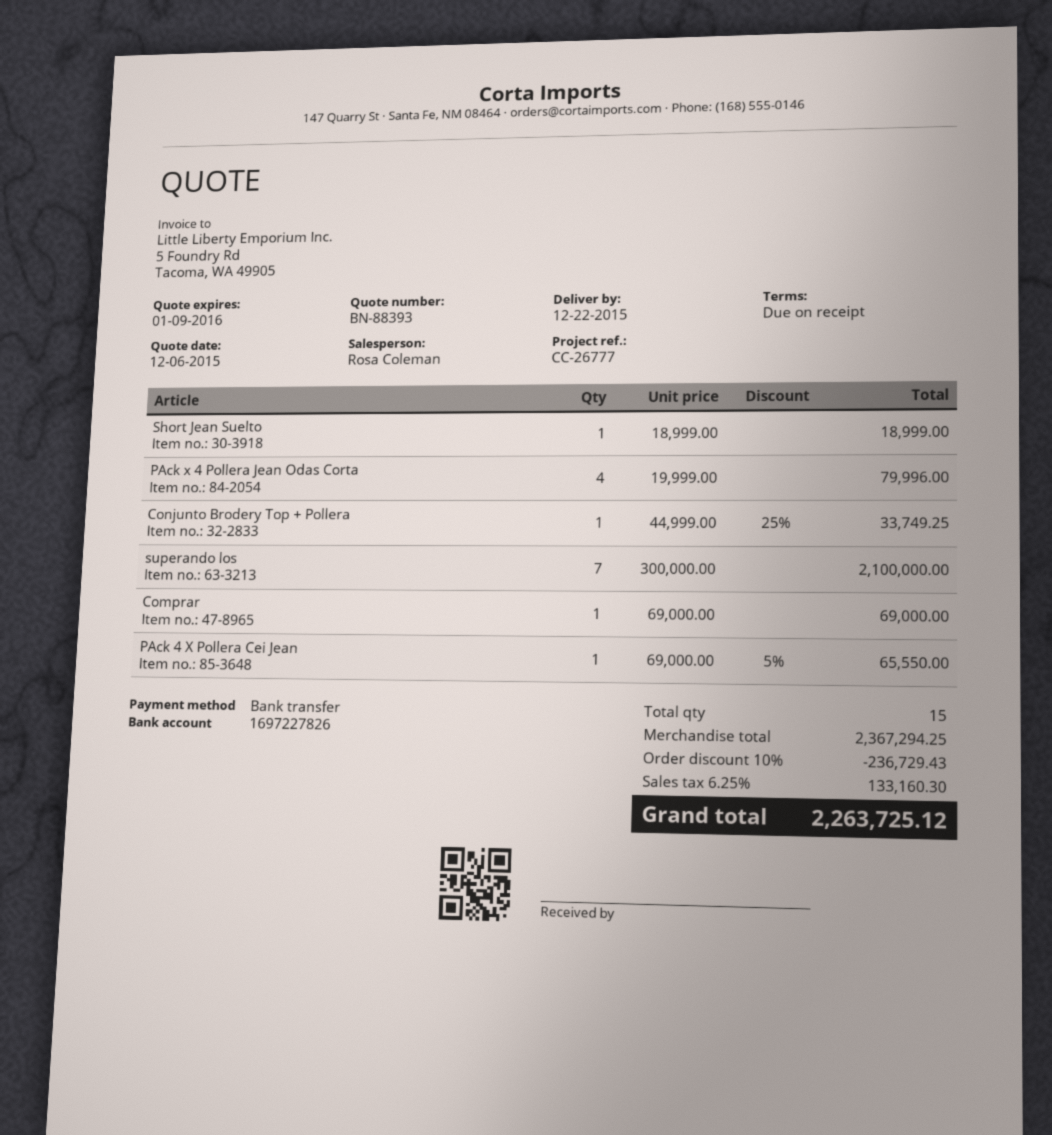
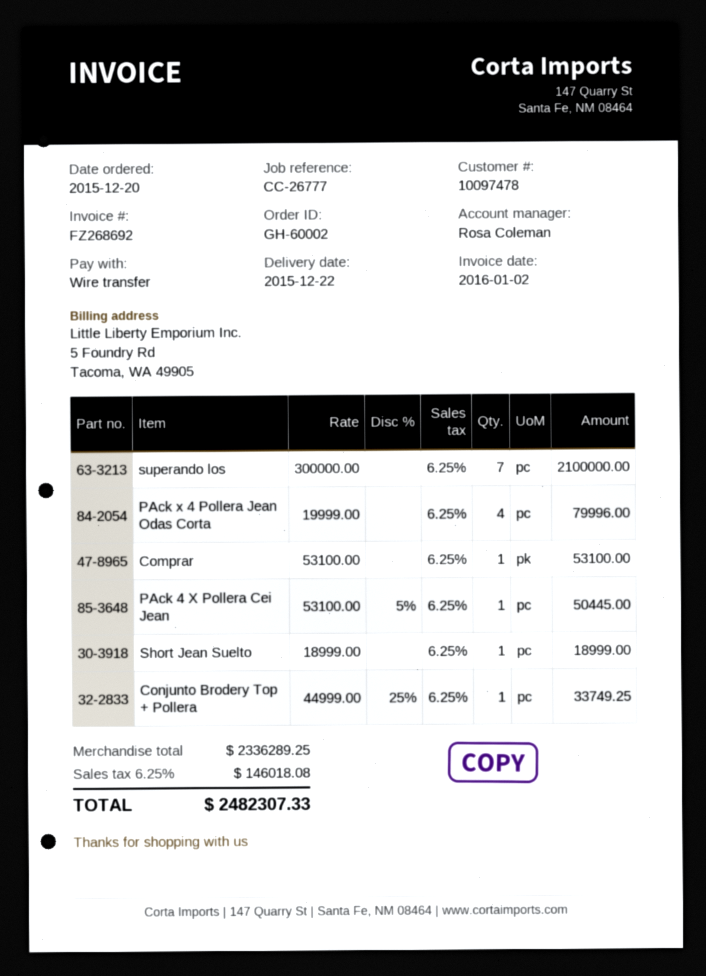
Comprar: 1 x 69000.00 = 69000.00 -> 1 x 53100.00 = 53100.00
PAck 4 X Pollera Cei Jean: 1 x 69000.00 - 5% = 65550.00 -> 1 x 53100.00 - 5% = 50445.00
subtotal: 2367294.25 -> 2336289.25
discount: 10% = 236729.43 -> none
tax: 6.25% = 133160.30 -> 6.25% = 146018.08
total: 2263725.12 -> 2482307.33

